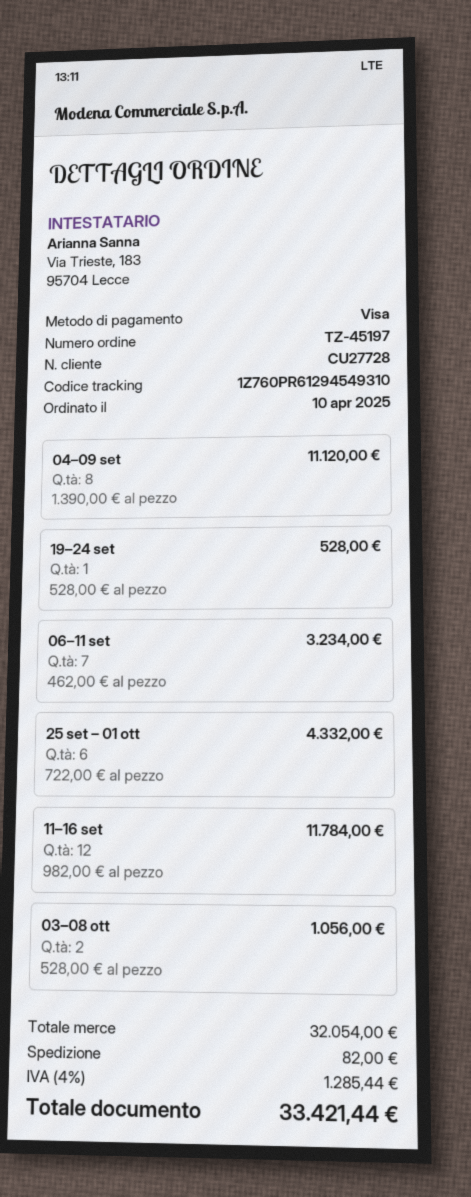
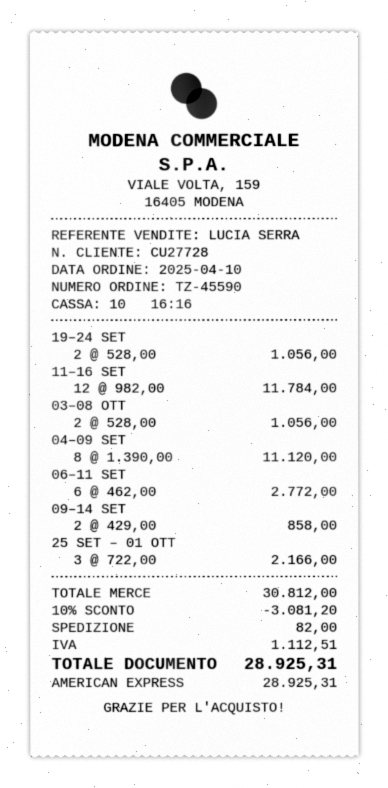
order number: TZ-45197 -> TZ-45590
payment method: Visa -> American Express
19–24 set: 1 x 528.00 = 528.00 -> 2 x 528.00 = 1056.00
06–11 set: 7 x 462.00 = 3234.00 -> 6 x 462.00 = 2772.00
25 set – 01 ott: 6 x 722.00 = 4332.00 -> 3 x 722.00 = 2166.00
09–14 SET: none -> 2 x 429.00 = 858.00
subtotal: 32054.00 -> 30812.00
discount: none -> 10% = 3081.20
tax: 1285.44 -> 1112.51
total: 33421.44 -> 28925.31

